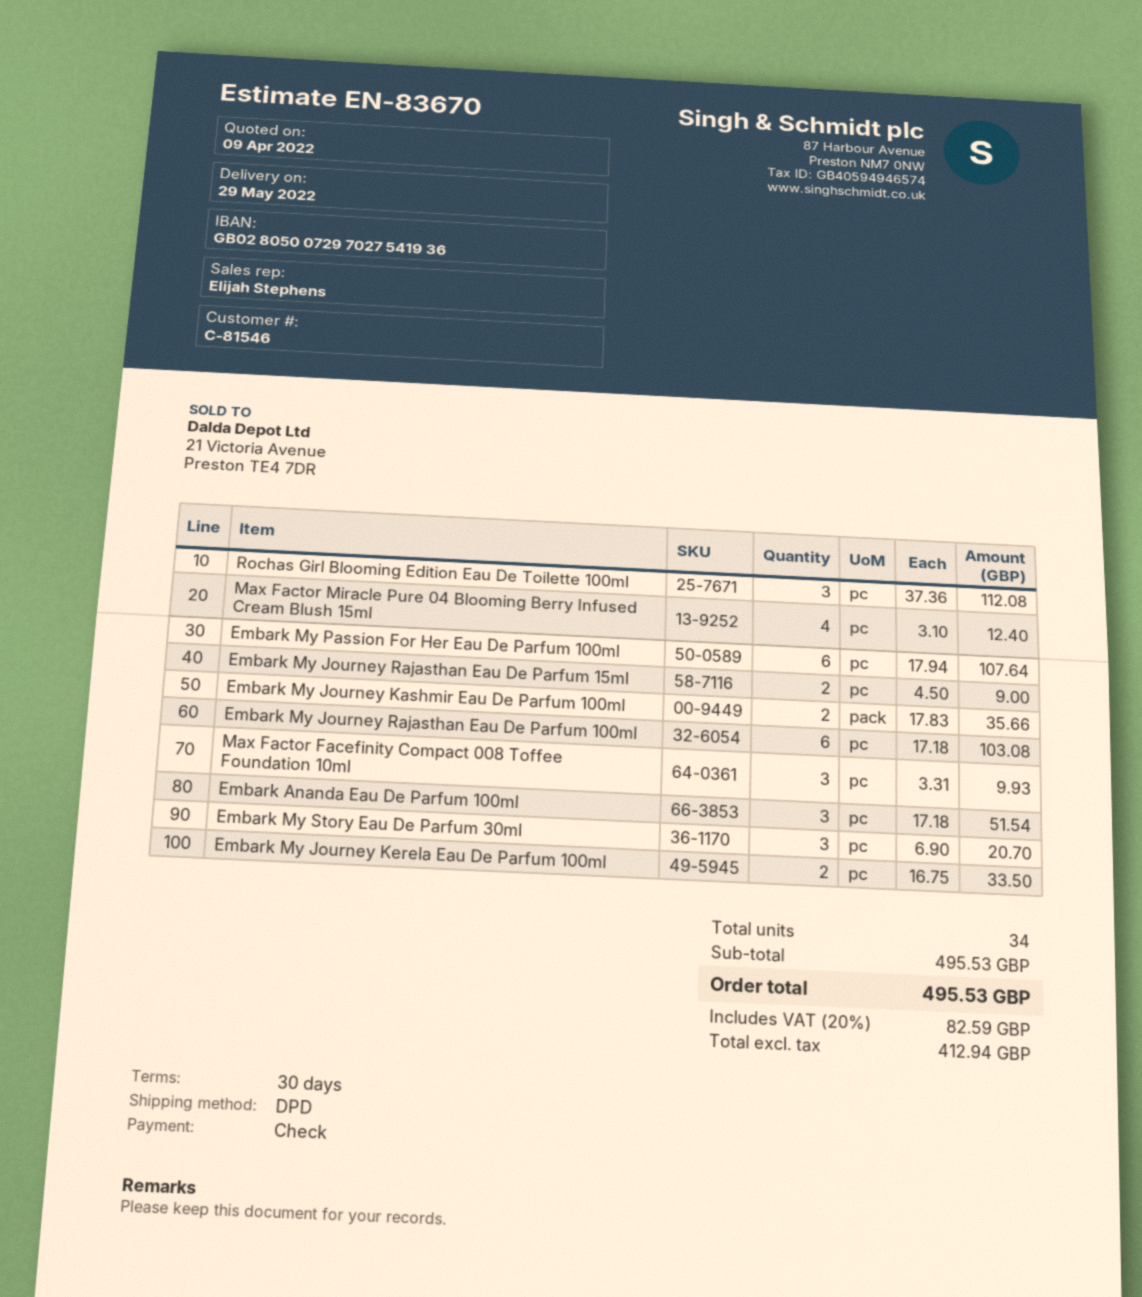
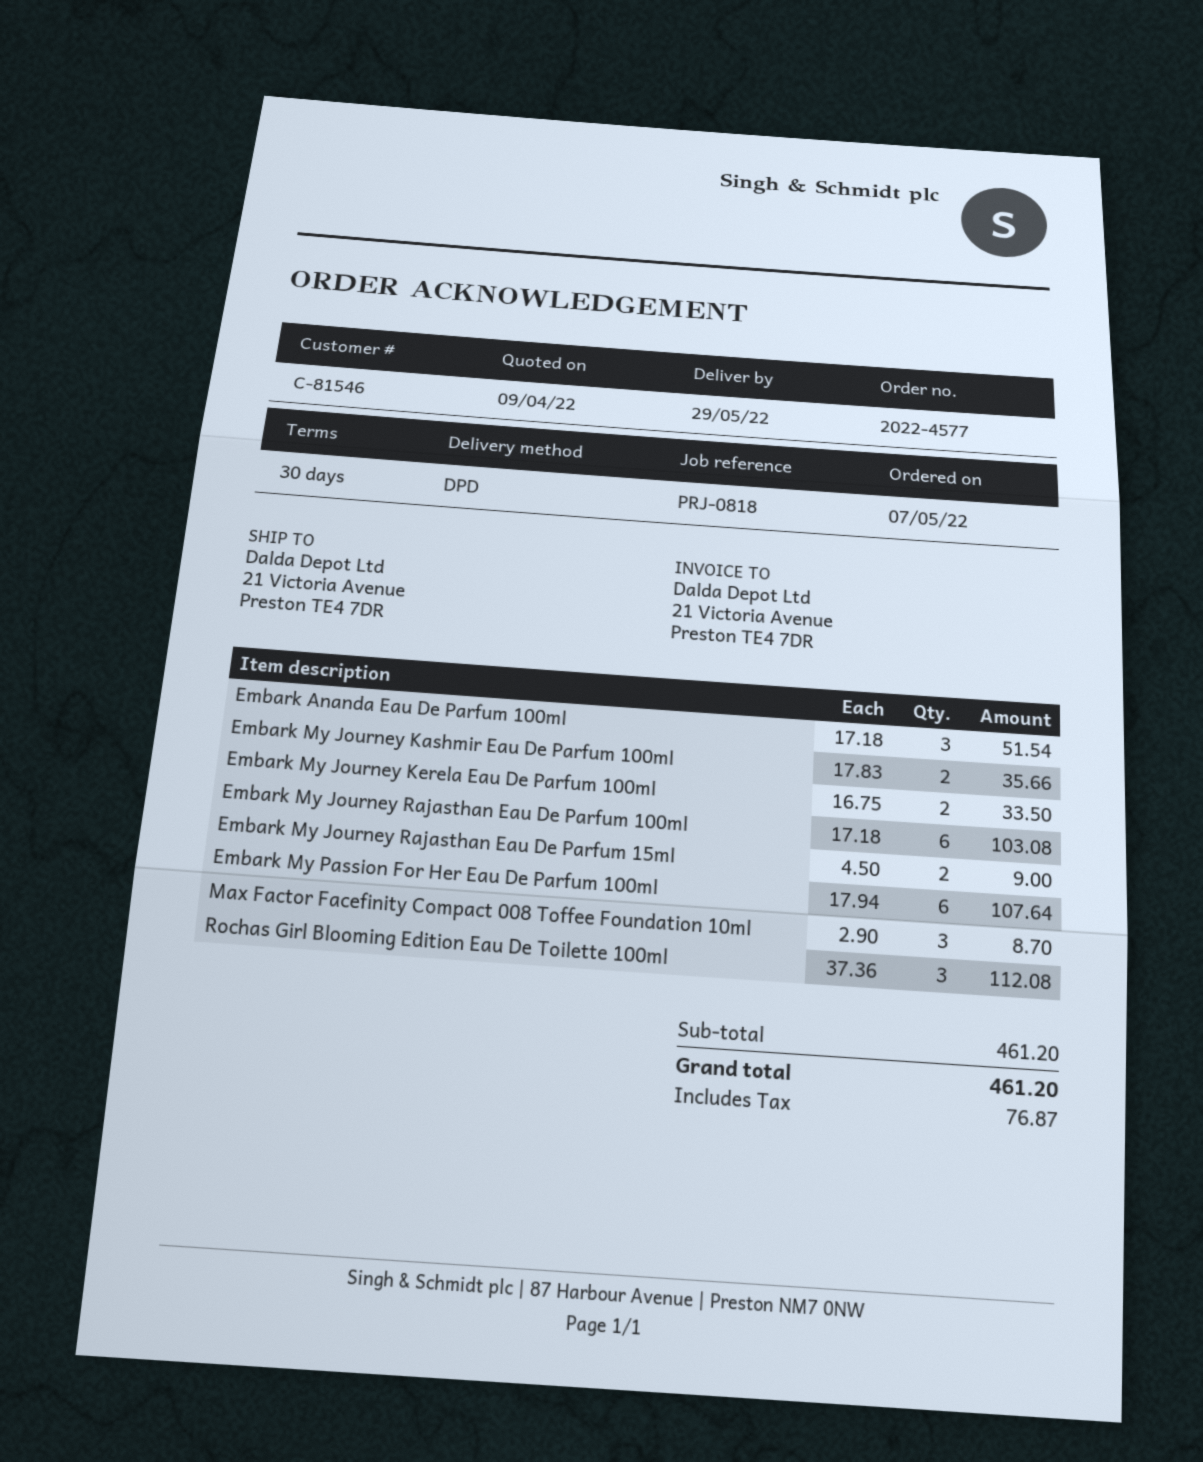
Max Factor Miracle Pure 04 Blooming Berry Infused Cream Blush 15ml: 4 x 3.10 = 12.40 -> none
Max Factor Facefinity Compact 008 Toffee Foundation 10ml: 3 x 3.31 = 9.93 -> 3 x 2.90 = 8.70
Embark My Story Eau De Parfum 30ml: 3 x 6.90 = 20.70 -> none
subtotal: 495.53 -> 461.20
tax: 82.59 -> 76.87
total: 495.53 -> 461.20

